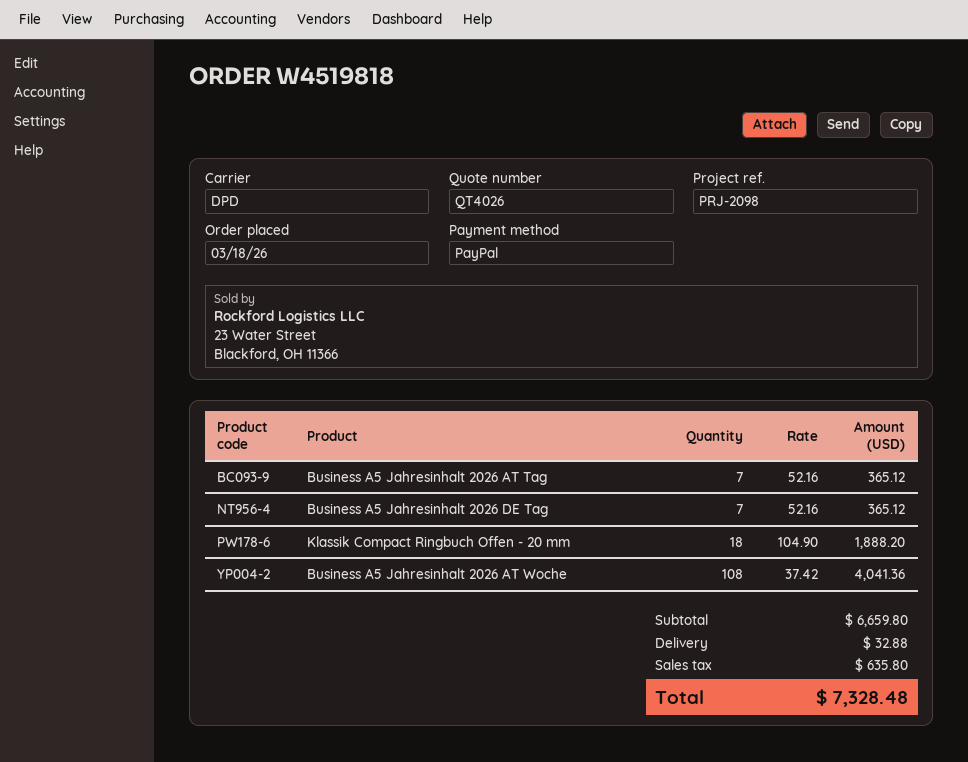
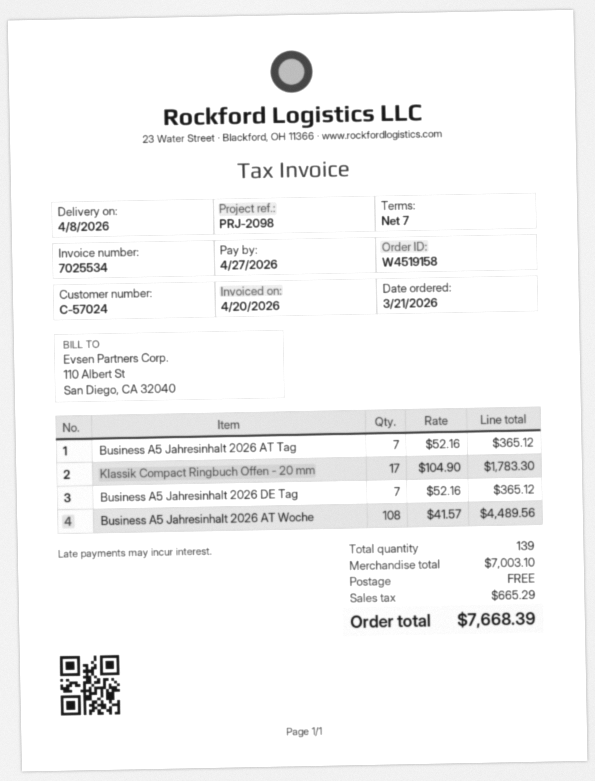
order number: W4519818 -> W4519158
order date: 2026-03-18 -> 2026-03-21
Klassik Compact Ringbuch Offen - 20 mm: 18 x 104.90 = 1888.20 -> 17 x 104.90 = 1783.30
Business A5 Jahresinhalt 2026 AT Woche: 108 x 37.42 = 4041.36 -> 108 x 41.57 = 4489.56
subtotal: 6659.80 -> 7003.10
shipping: 32.88 -> 0.00
tax: 635.80 -> 665.29
total: 7328.48 -> 7668.39

